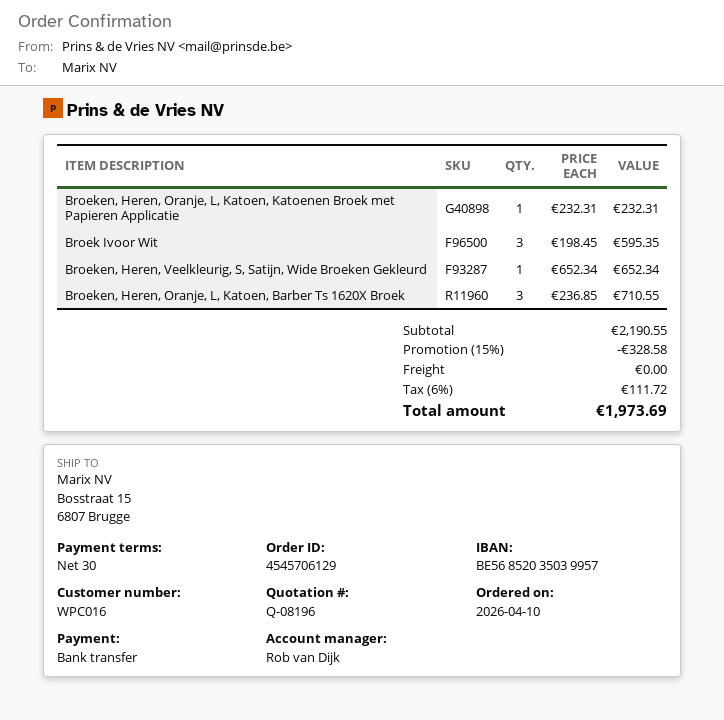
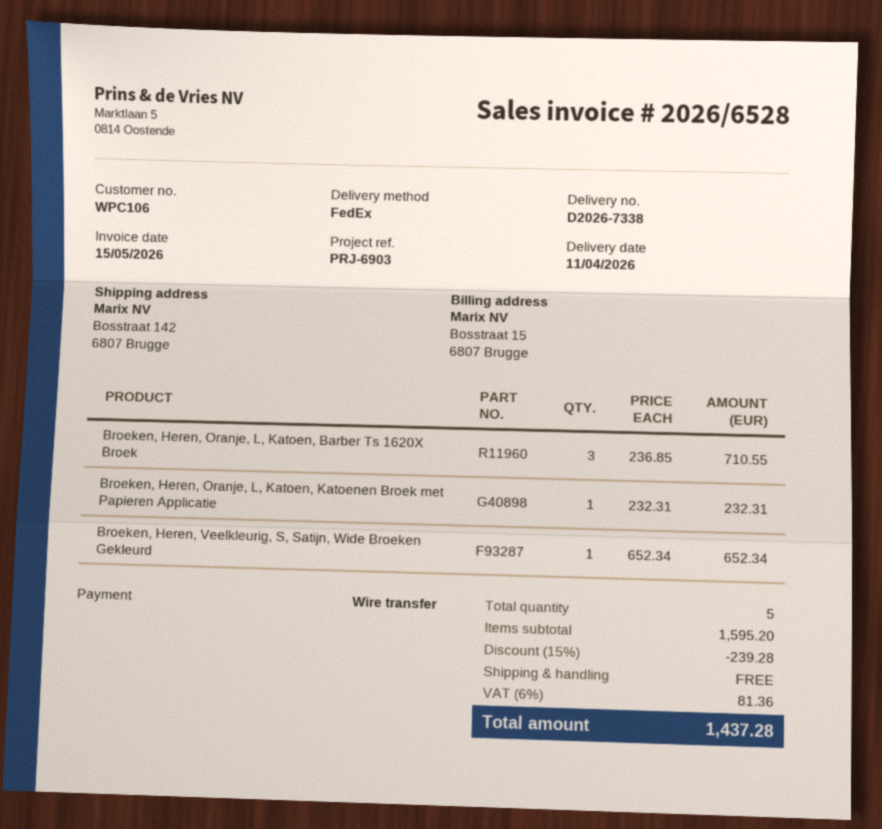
customer number: WPC016 -> WPC106
ship to: Bosstraat 15, 6807 Brugge -> Bosstraat 142, 6807 Brugge
Broek Ivoor Wit: 3 x 198.45 = 595.35 -> none
subtotal: 2190.55 -> 1595.20
discount: 15% = 328.58 -> 15% = 239.28
tax: 6% = 111.72 -> 6% = 81.36
total: 1973.69 -> 1437.28

